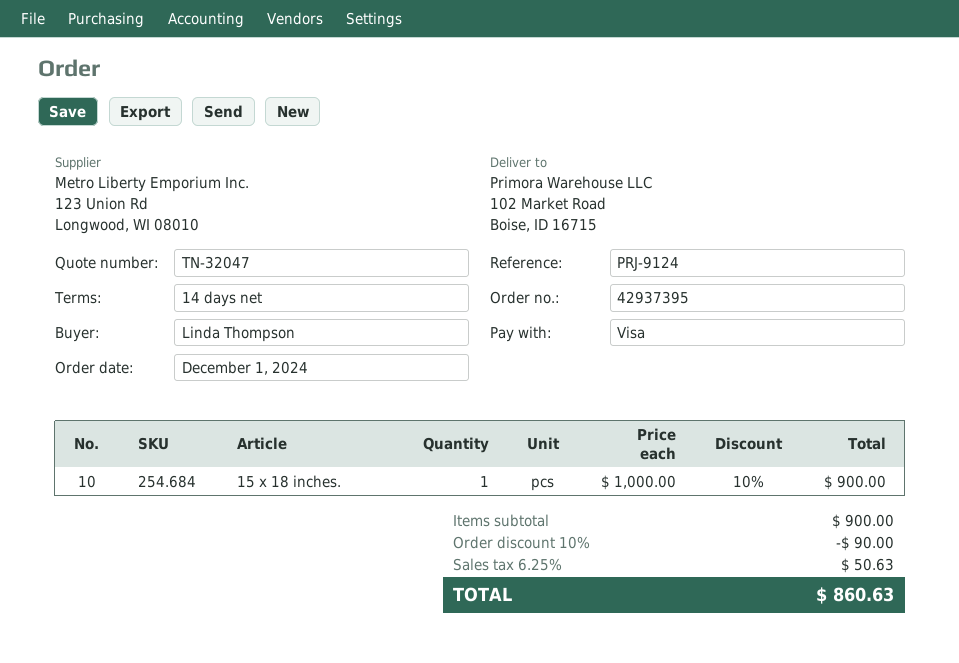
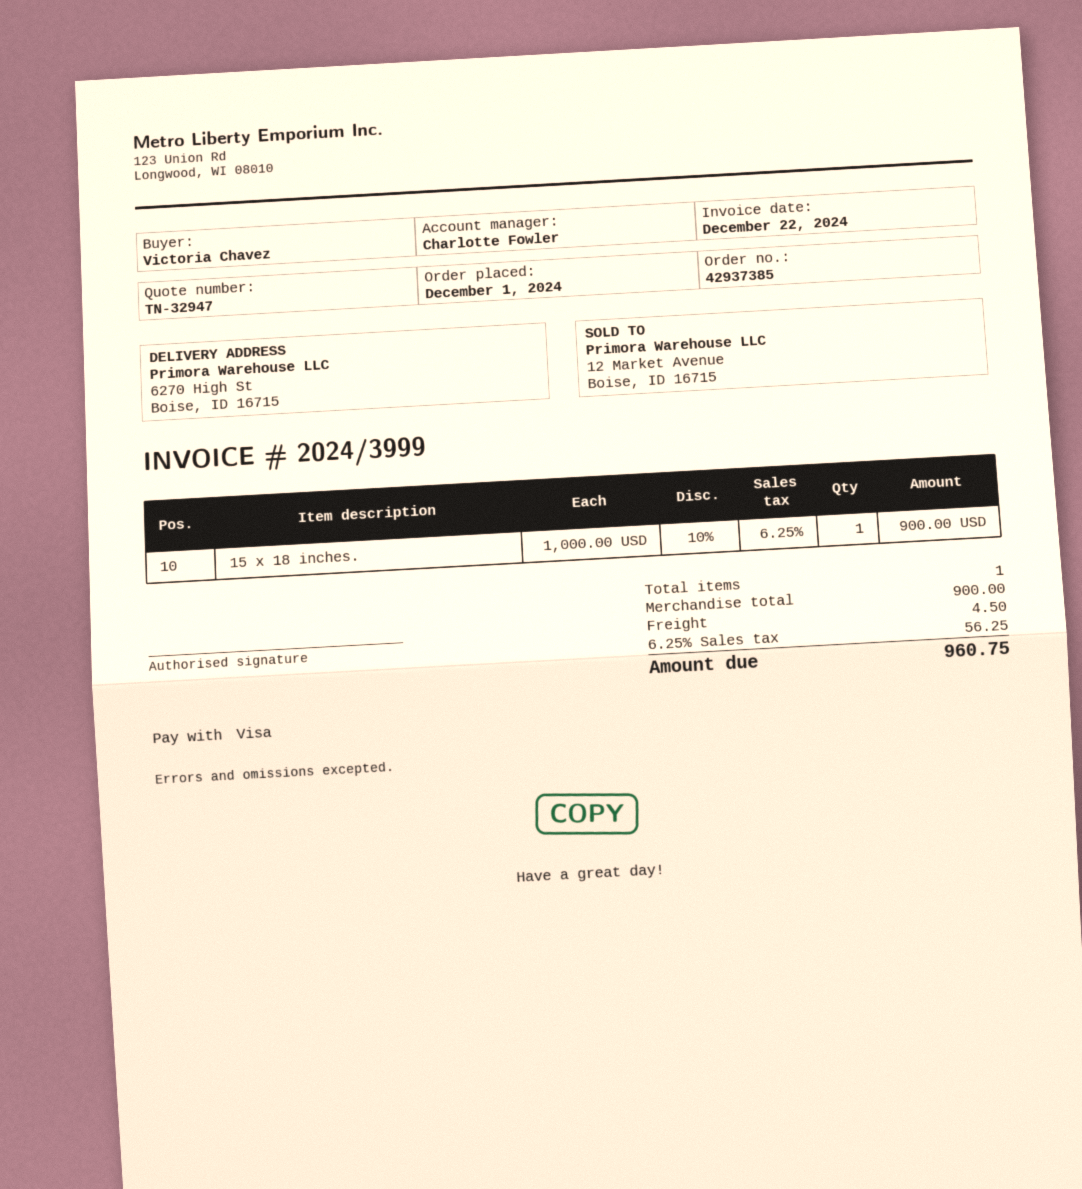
quote number: TN-32047 -> TN-32947
order number: 42937395 -> 42937385
ordered by: Linda Thompson -> Victoria Chavez
ship to: 102 Market Road, Boise, ID 16715 -> 6270 High St, Boise, ID 16715
discount: 10% = 90.00 -> none
shipping: none -> 4.50
tax: 6.25% = 50.63 -> 6.25% = 56.25
total: 860.63 -> 960.75

